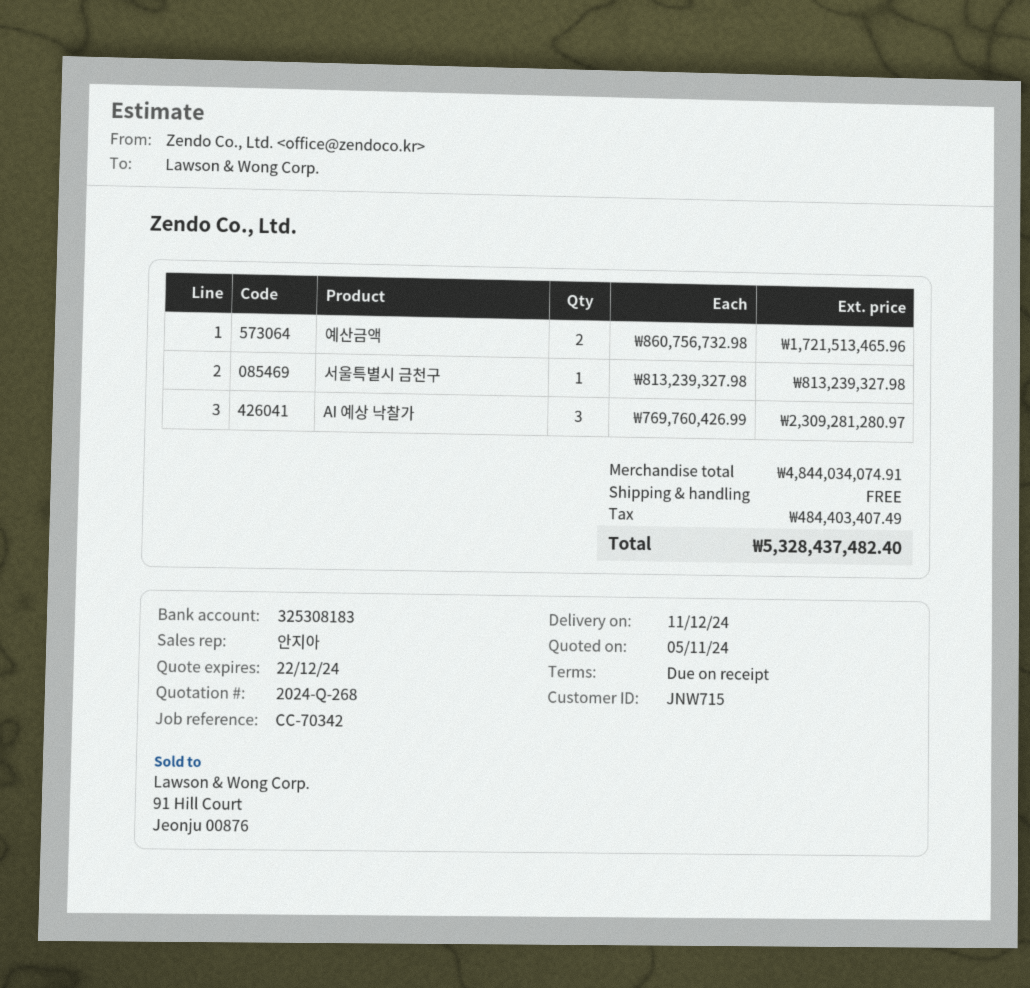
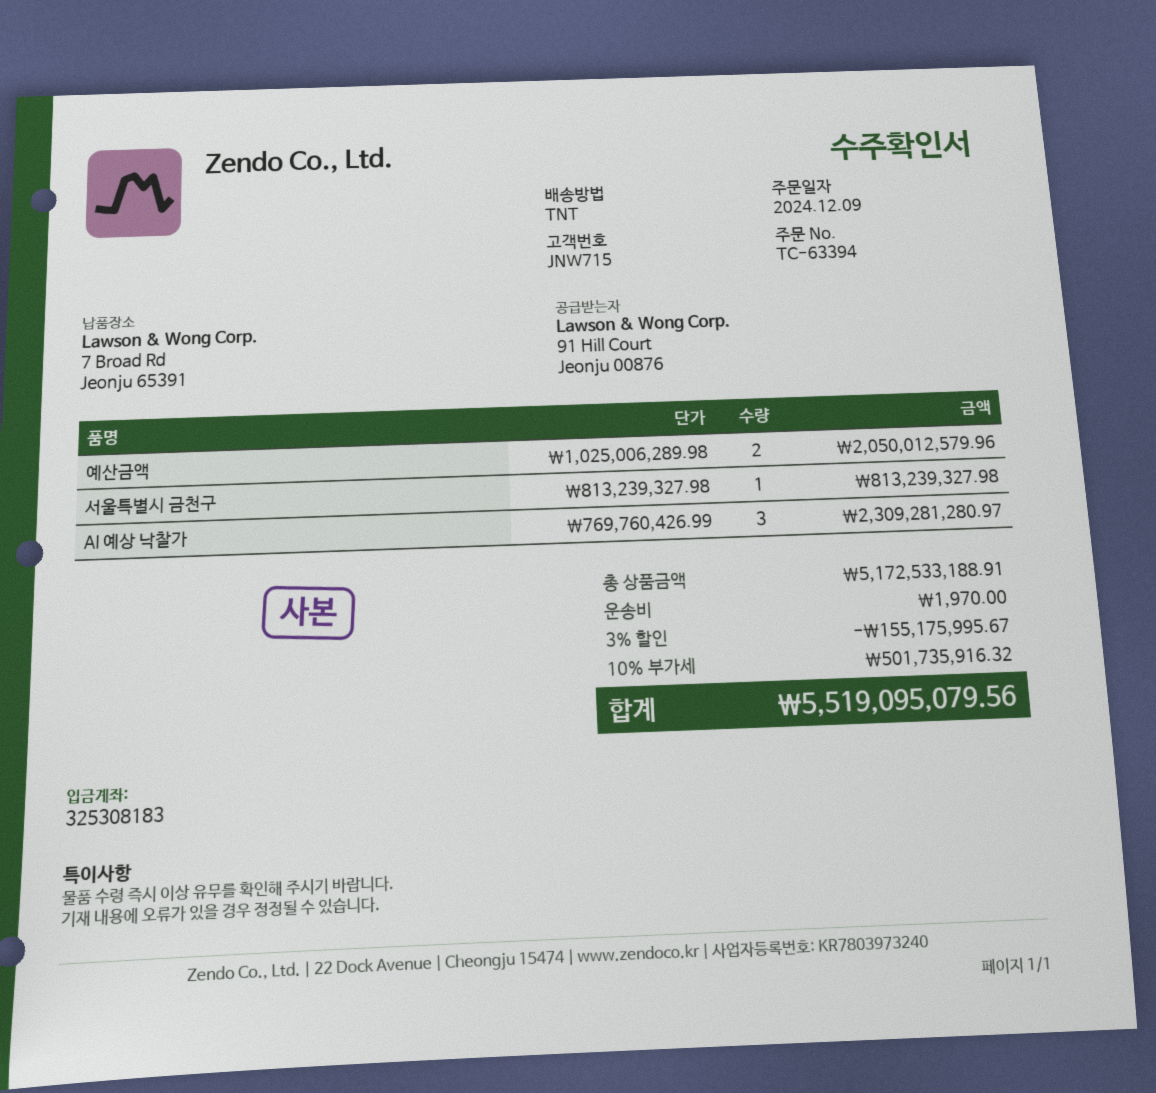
예산금액: 2 x 860756732.98 = 1721513465.96 -> 2 x 1025006289.98 = 2050012579.96
subtotal: 4844034074.91 -> 5172533188.91
discount: none -> 3% = 155175995.67
shipping: 0.00 -> 1970.00
tax: 484403407.49 -> 501735916.32
total: 5328437482.40 -> 5519095079.56

